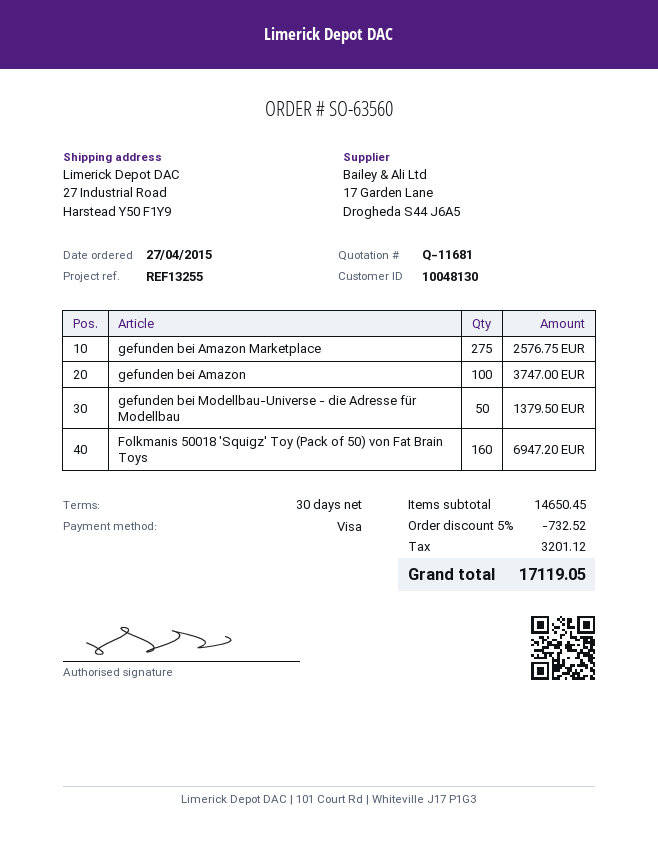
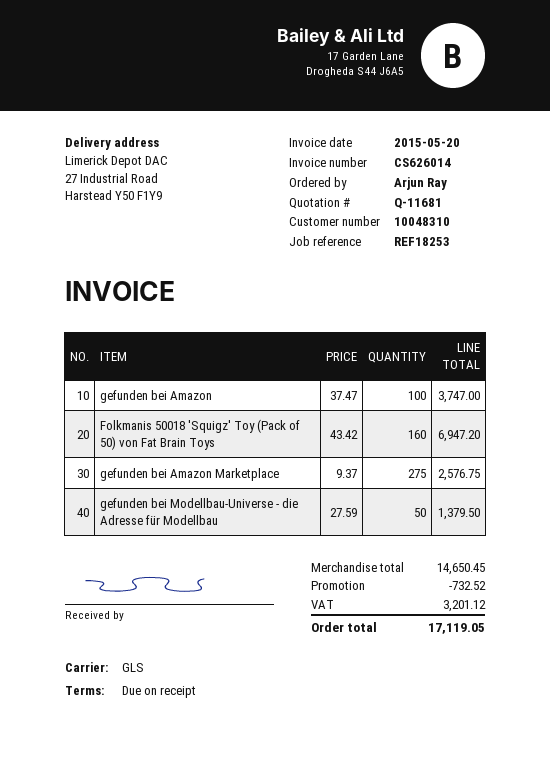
payment terms: 30 days -> on receipt
customer number: 10048130 -> 10048310
reference: REF13255 -> REF18253

